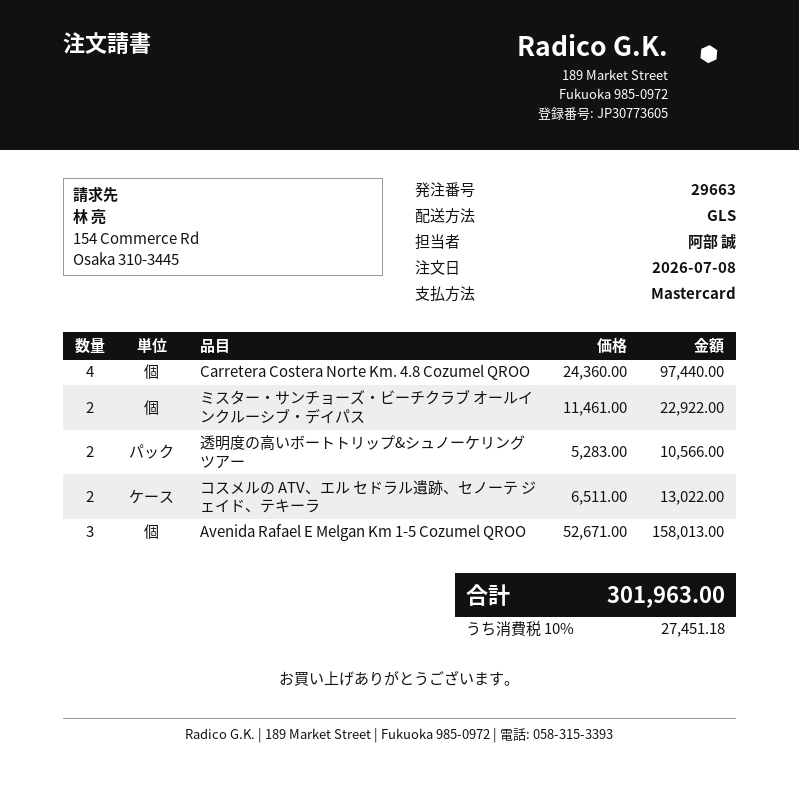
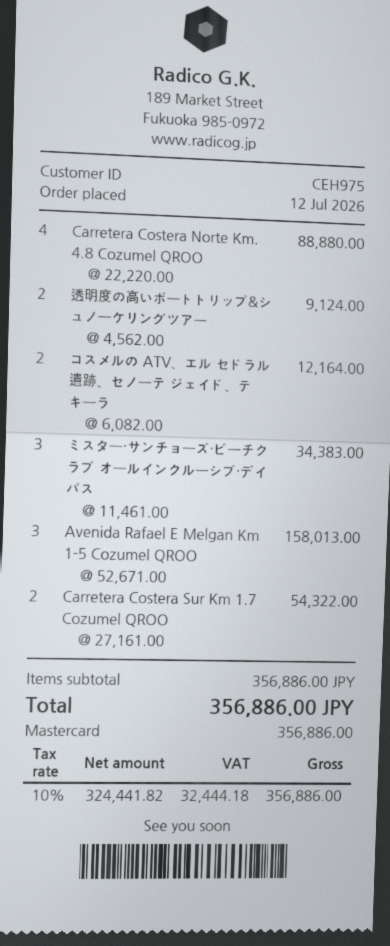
order date: 2026-07-08 -> 2026-07-12
Carretera Costera Norte Km. 4.8 Cozumel QROO: 4 x 24360.00 = 97440.00 -> 4 x 22220.00 = 88880.00
ミスター・サンチョーズ・ビーチクラブ オールインクルーシブ・デイパス: 2 x 11461.00 = 22922.00 -> 3 x 11461.00 = 34383.00
透明度の高いボートトリップ&シュノーケリングツアー: 2 x 5283.00 = 10566.00 -> 2 x 4562.00 = 9124.00
コスメルの ATV、エル セドラル遺跡、セノーテ ジェイド、テキーラ: 2 x 6511.00 = 13022.00 -> 2 x 6082.00 = 12164.00
Carretera Costera Sur Km 1.7 Cozumel QROO: none -> 2 x 27161.00 = 54322.00
tax: 10% = 27451.18 -> 10% = 32444.18
total: 301963.00 -> 356886.00

